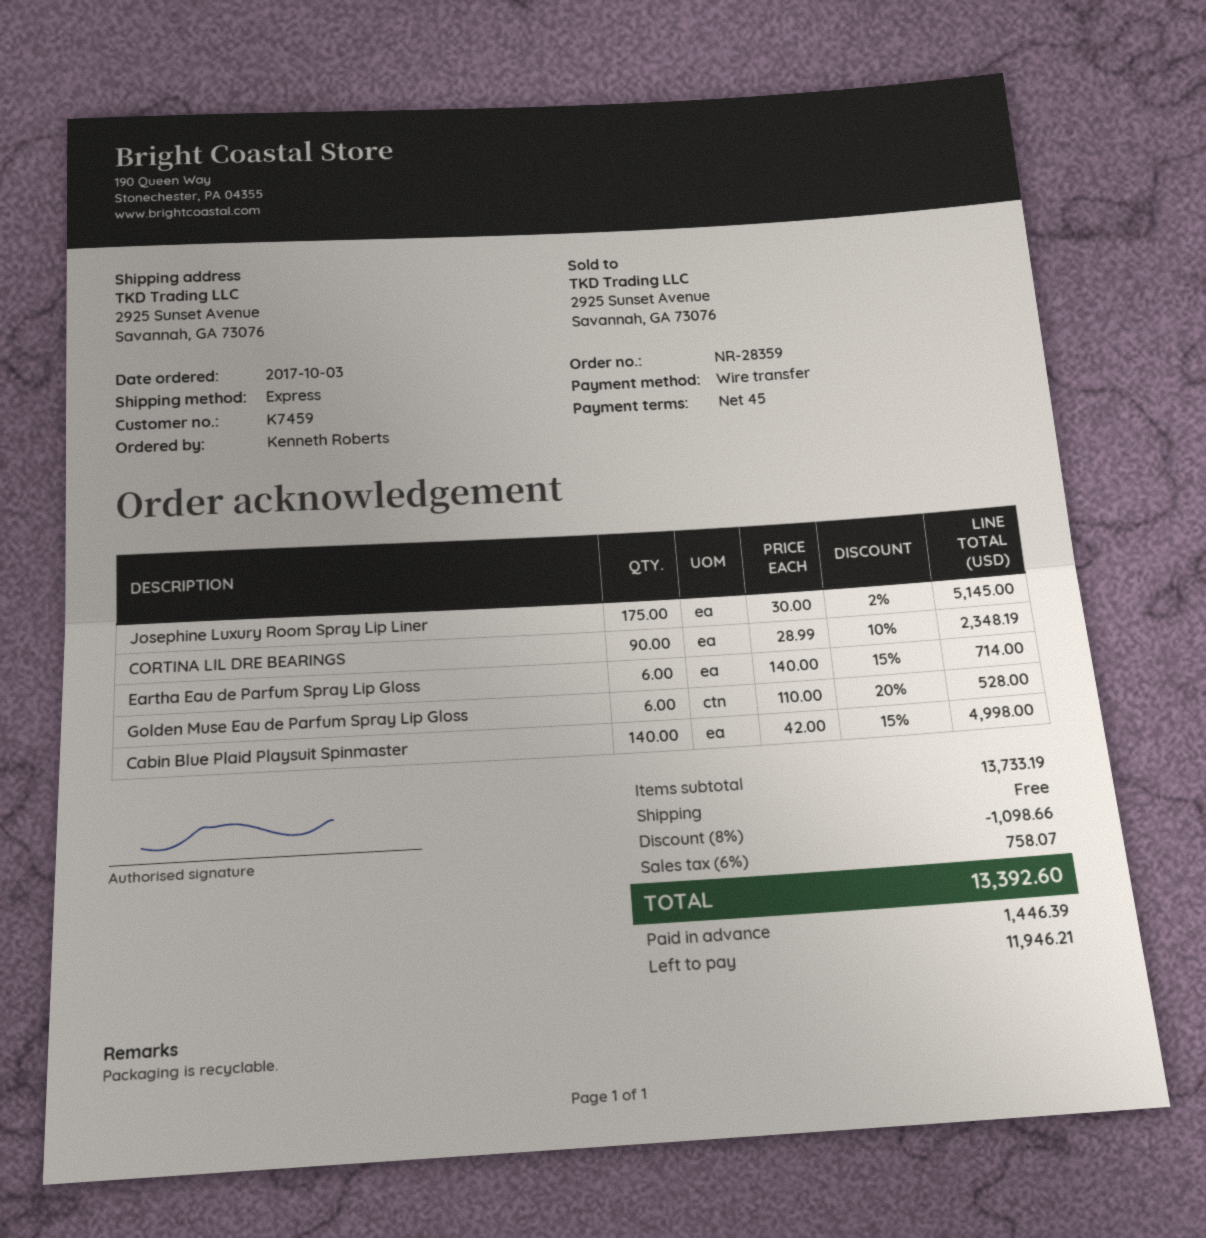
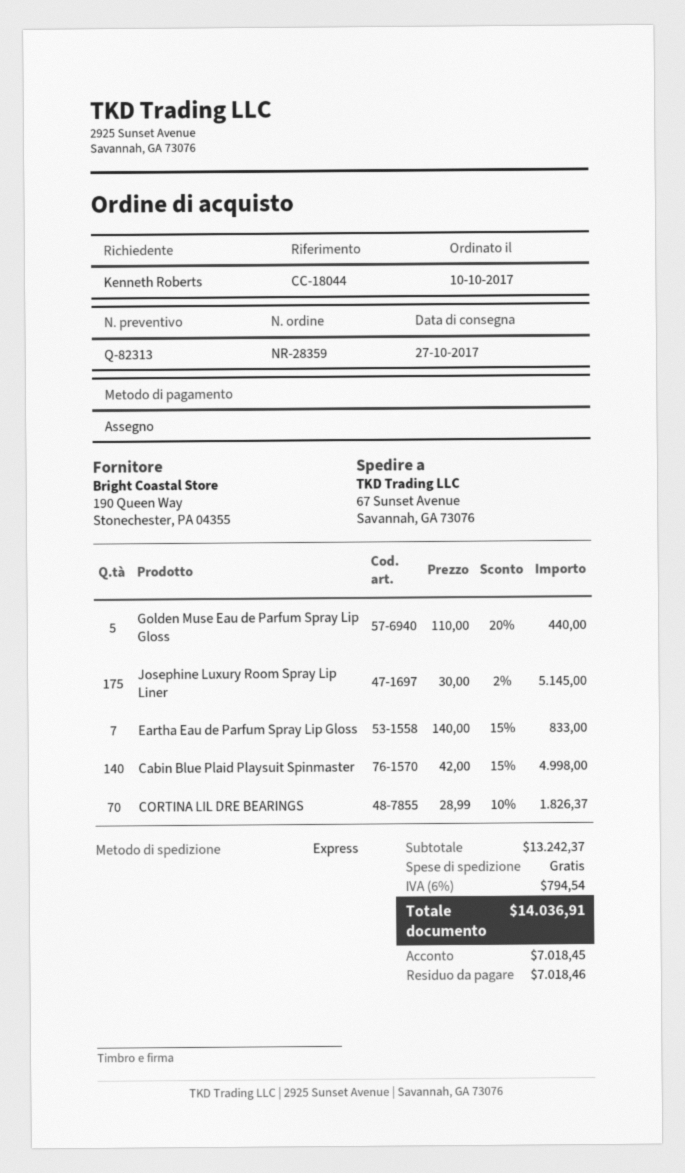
order date: 2017-10-03 -> 2017-10-10
payment method: bank transfer -> cheque
ship to: 2925 Sunset Avenue, Savannah, GA 73076 -> 67 Sunset Avenue, Savannah, GA 73076
CORTINA LIL DRE BEARINGS: 90 x 28.99 - 10% = 2348.19 -> 70 x 28.99 - 10% = 1826.37
Eartha Eau de Parfum Spray Lip Gloss: 6 x 140.00 - 15% = 714.00 -> 7 x 140.00 - 15% = 833.00
Golden Muse Eau de Parfum Spray Lip Gloss: 6 x 110.00 - 20% = 528.00 -> 5 x 110.00 - 20% = 440.00
subtotal: 13733.19 -> 13242.37
discount: 8% = 1098.66 -> none
tax: 6% = 758.07 -> 6% = 794.54
total: 13392.60 -> 14036.91
deposit: 1446.39 -> 7018.45
balance: 11946.21 -> 7018.46

